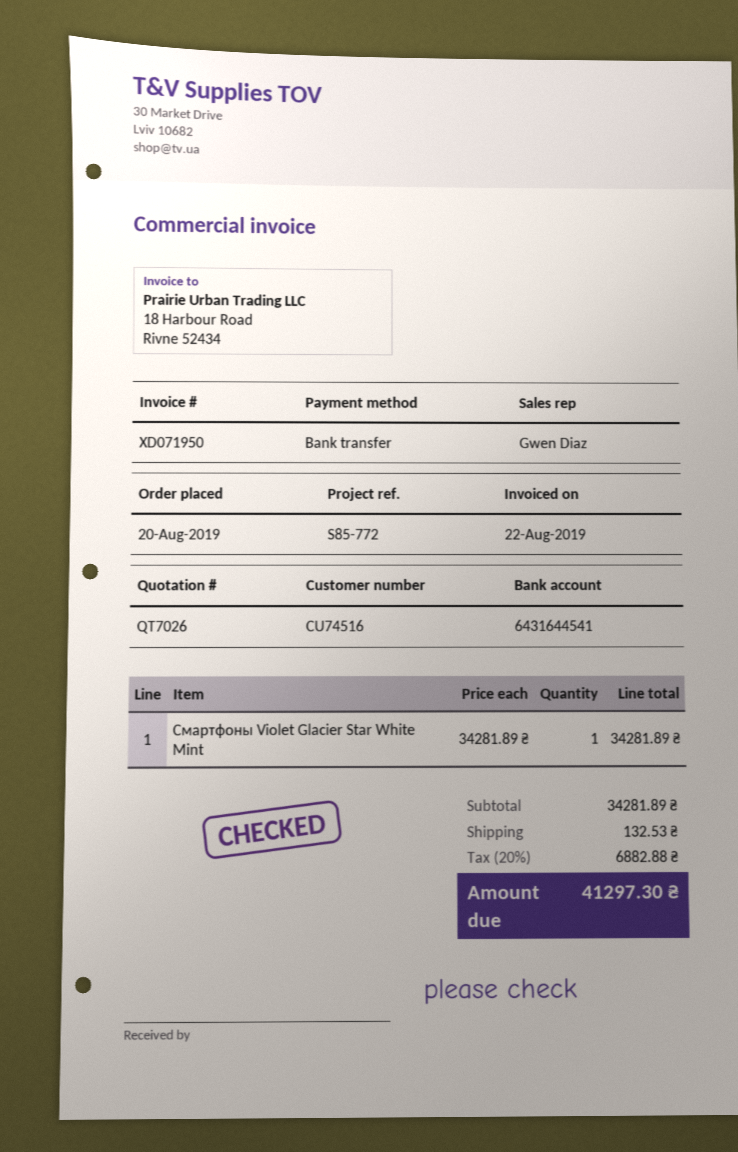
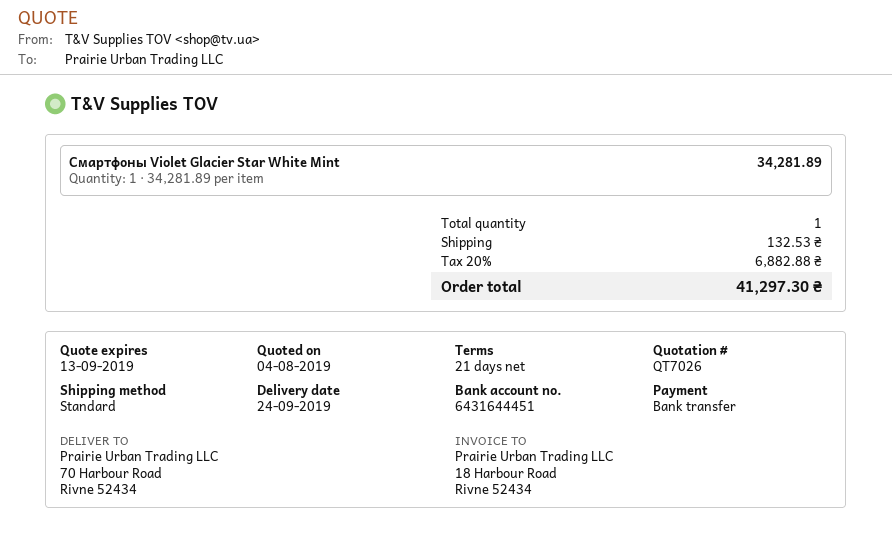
bank account: 6431644541 -> 6431644451

